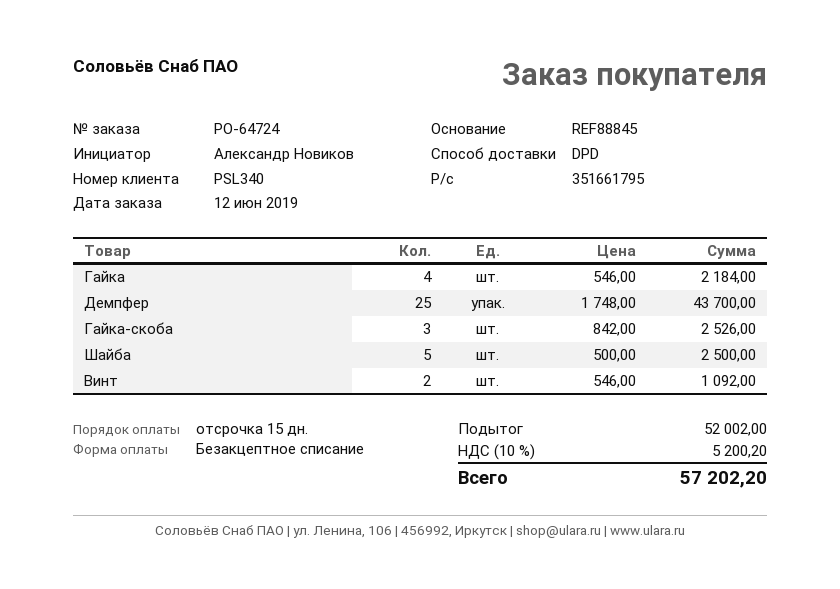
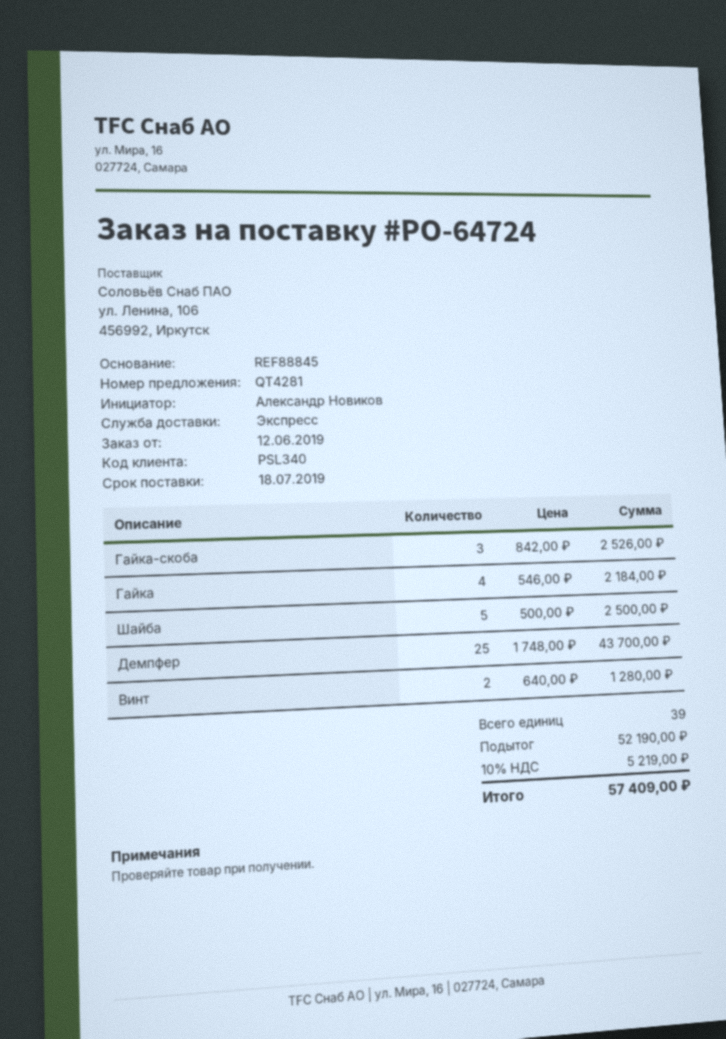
shipping method: DPD -> express
Винт: 2 x 546.00 = 1092.00 -> 2 x 640.00 = 1280.00
subtotal: 52002.00 -> 52190.00
tax: 10% = 5200.20 -> 10% = 5219.00
total: 57202.20 -> 57409.00

